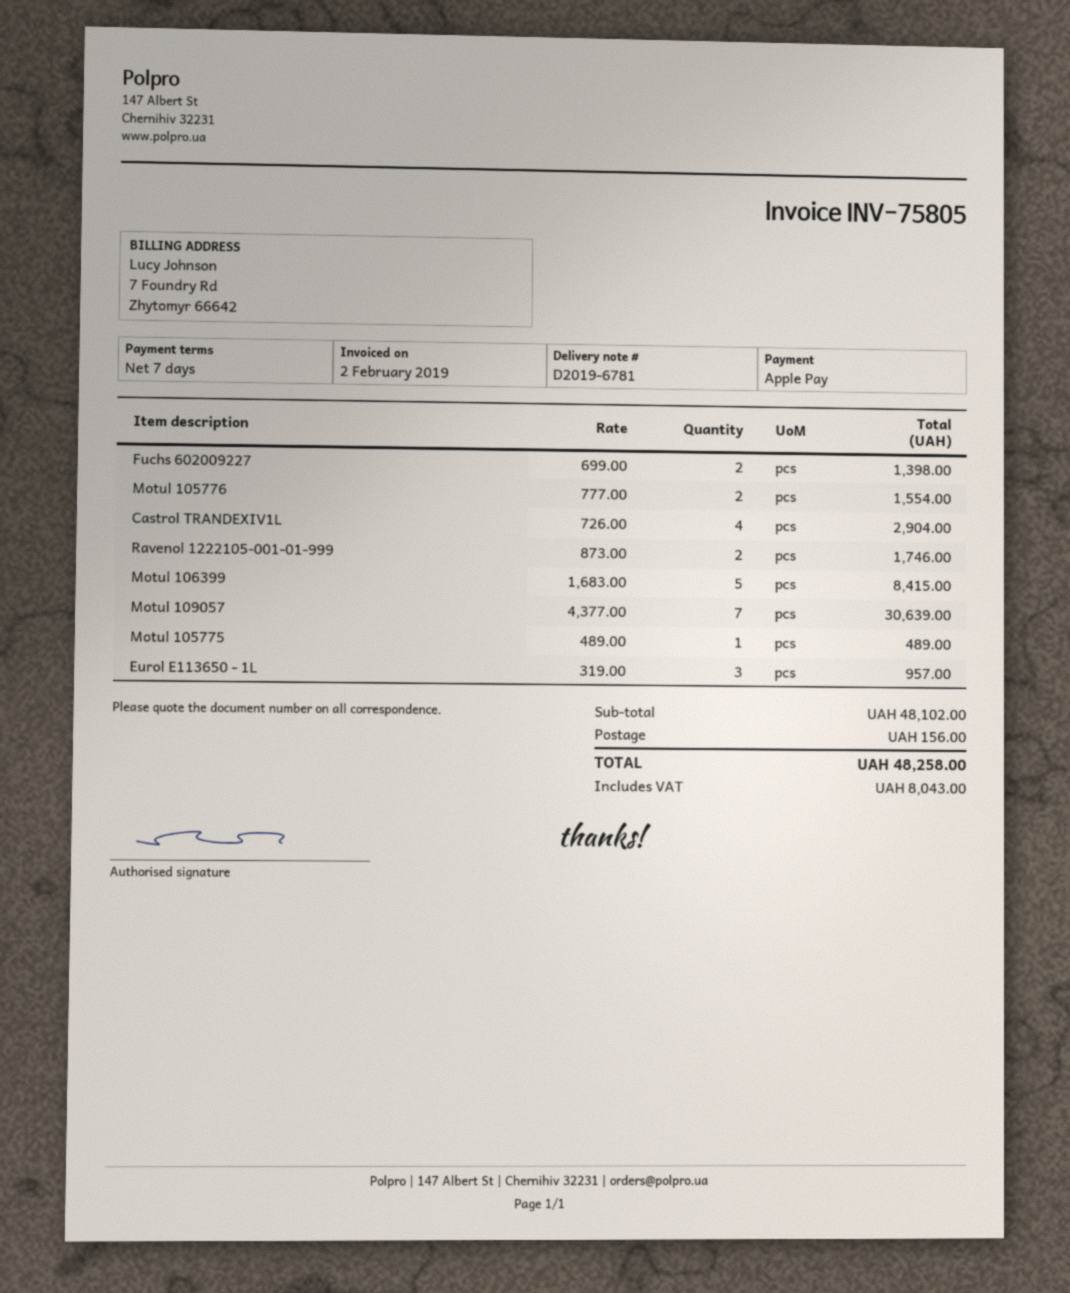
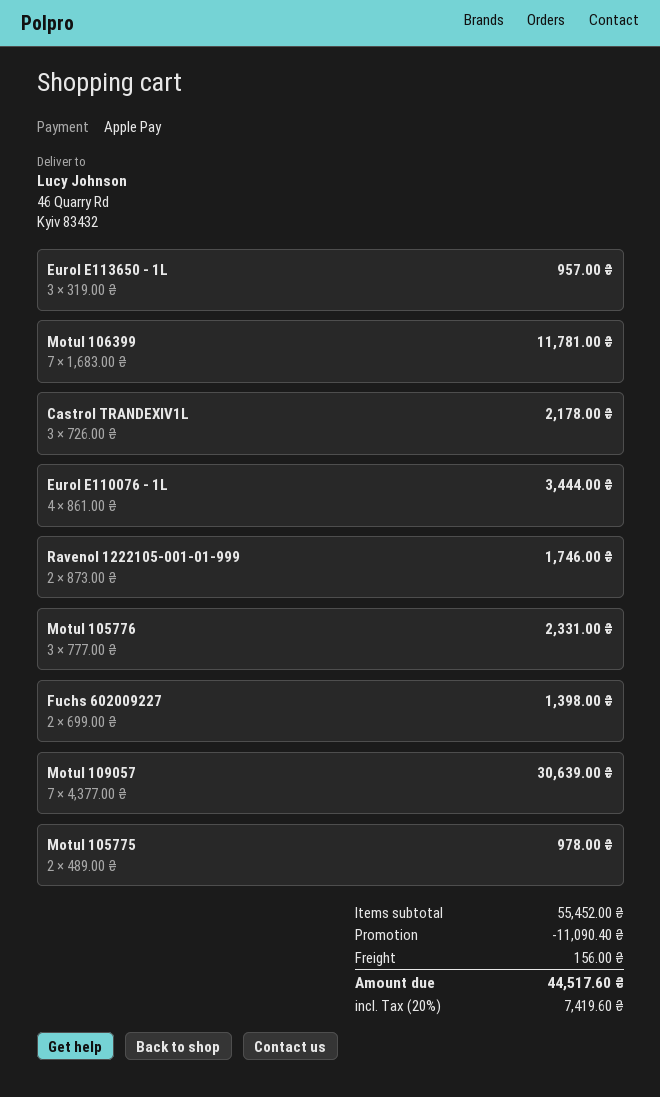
Motul 105776: 2 x 777.00 = 1554.00 -> 3 x 777.00 = 2331.00
Castrol TRANDEXIV1L: 4 x 726.00 = 2904.00 -> 3 x 726.00 = 2178.00
Motul 106399: 5 x 1683.00 = 8415.00 -> 7 x 1683.00 = 11781.00
Motul 105775: 1 x 489.00 = 489.00 -> 2 x 489.00 = 978.00
Eurol E110076 - 1L: none -> 4 x 861.00 = 3444.00
subtotal: 48102.00 -> 55452.00
discount: none -> 11090.40
tax: 8043.00 -> 7419.60
total: 48258.00 -> 44517.60

